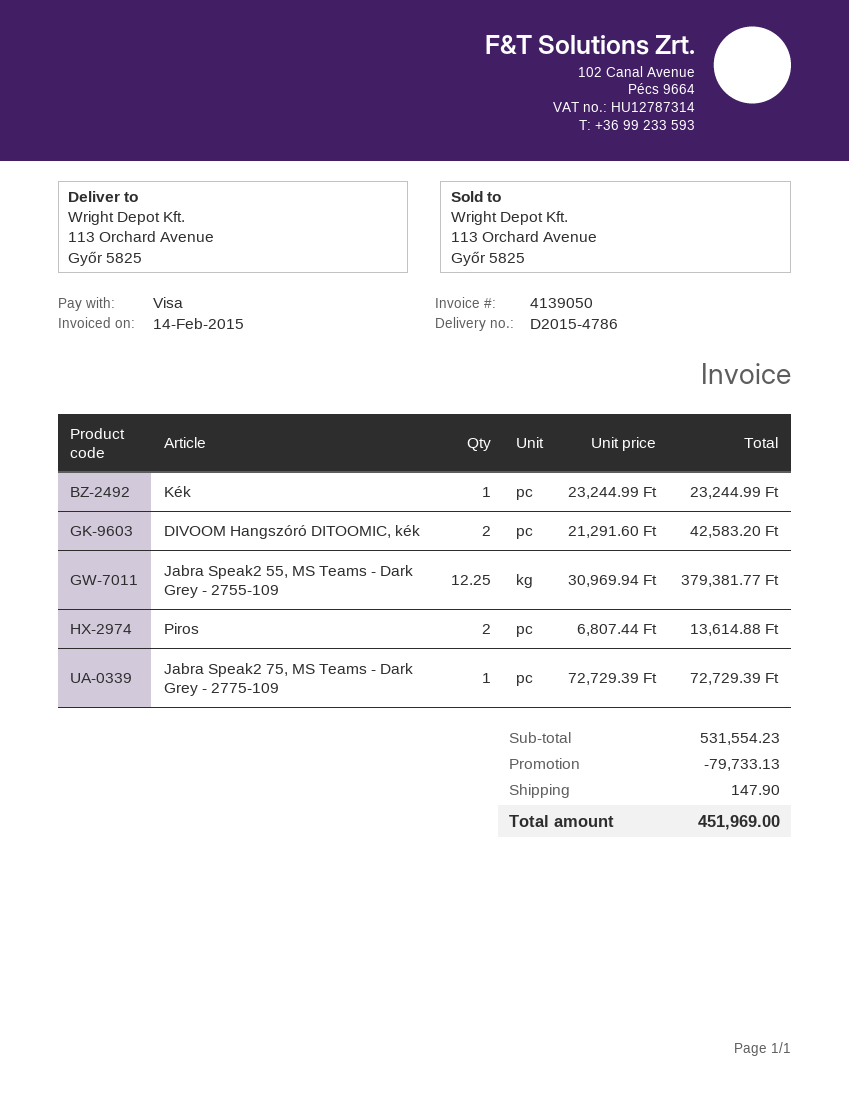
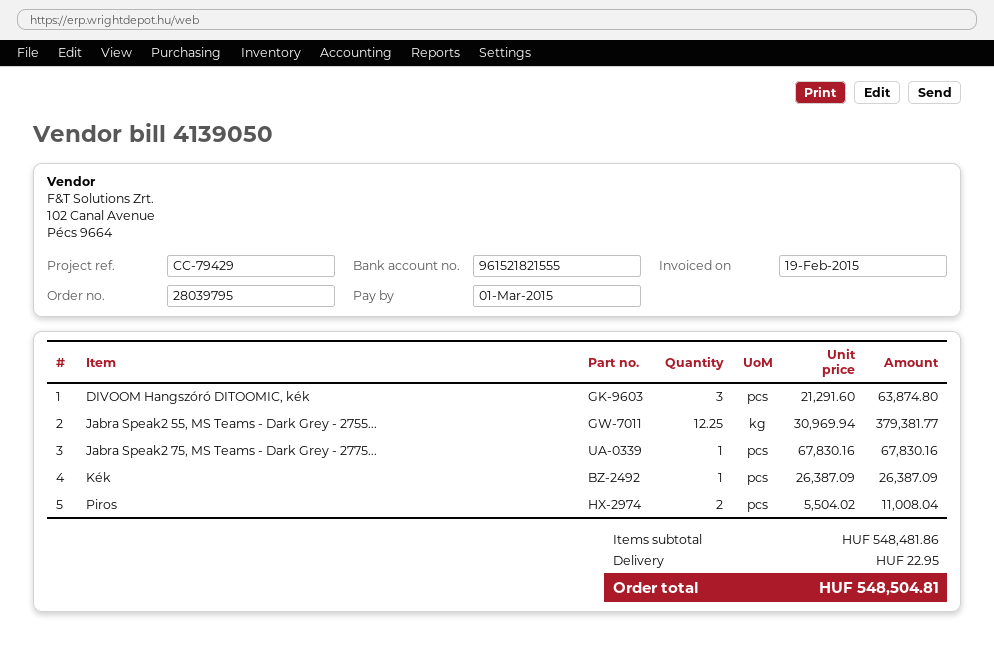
invoice date: 2015-02-14 -> 2015-02-19
Kék: 1 x 23244.99 = 23244.99 -> 1 x 26387.09 = 26387.09
DIVOOM Hangszóró DITOOMIC, kék: 2 x 21291.60 = 42583.20 -> 3 x 21291.60 = 63874.80
Piros: 2 x 6807.44 = 13614.88 -> 2 x 5504.02 = 11008.04
Jabra Speak2 75, MS Teams - Dark Grey - 2775-109: 1 x 72729.39 = 72729.39 -> 1 x 67830.16 = 67830.16
subtotal: 531554.23 -> 548481.86
discount: 79733.13 -> none
shipping: 147.90 -> 22.95
total: 451969.00 -> 548504.81

